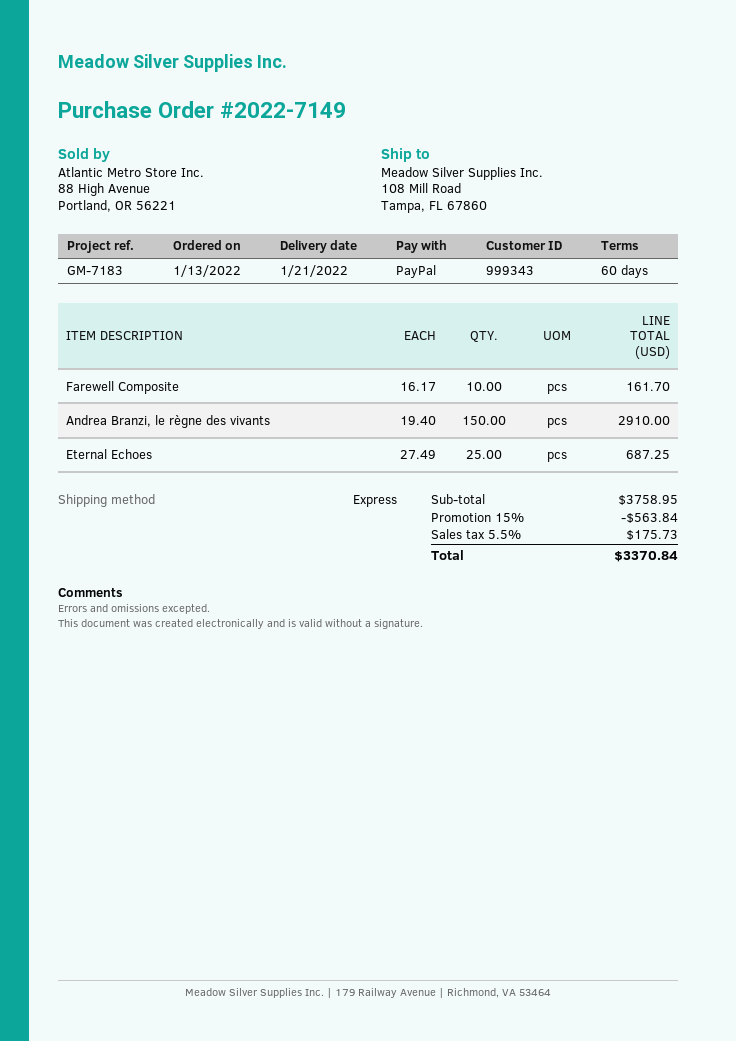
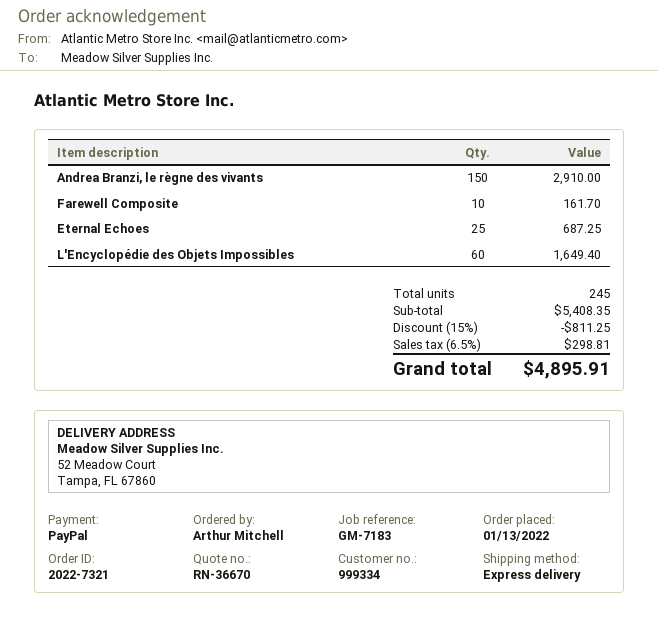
order number: 2022-7149 -> 2022-7321
customer number: 999343 -> 999334
ship to: 108 Mill Road, Tampa, FL 67860 -> 52 Meadow Court, Tampa, FL 67860
L'Encyclopédie des Objets Impossibles: none -> 60 for 1649.40
subtotal: 3758.95 -> 5408.35
discount: 15% = 563.84 -> 15% = 811.25
tax: 5.5% = 175.73 -> 6.5% = 298.81
total: 3370.84 -> 4895.91

